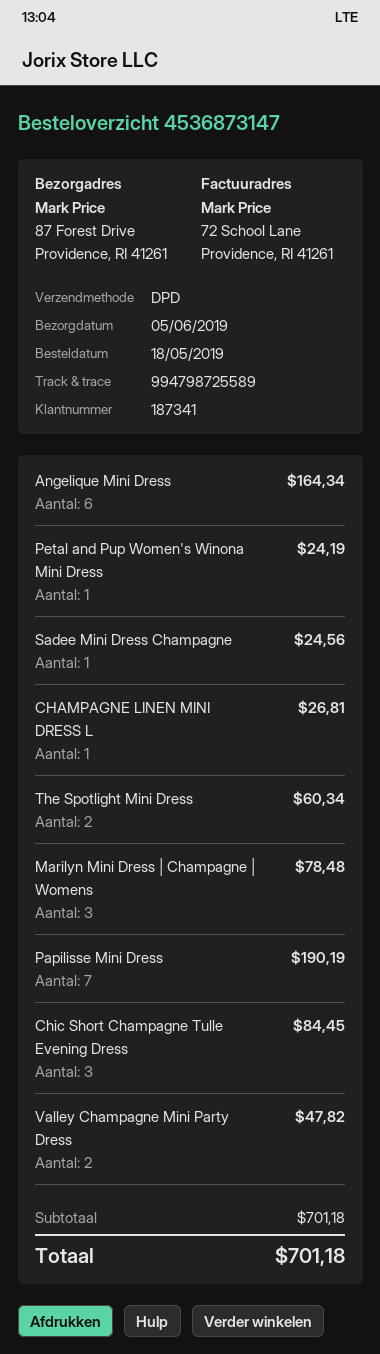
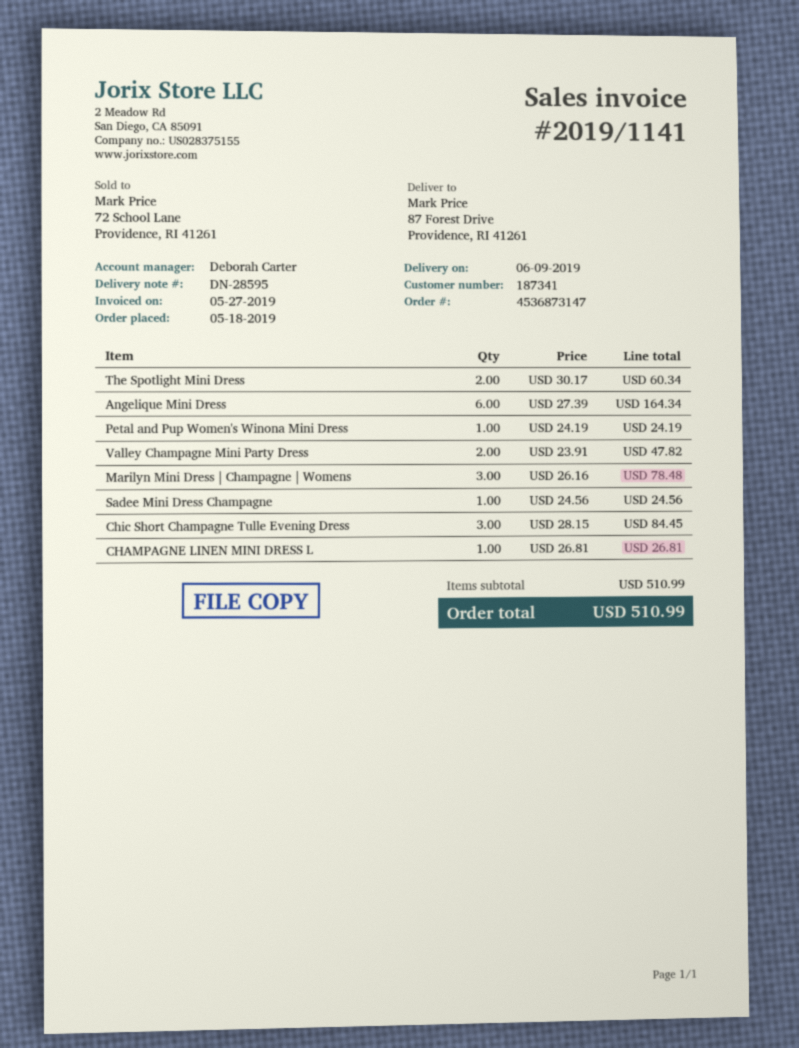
delivery date: 2019-06-05 -> 2019-06-09
Papilisse Mini Dress: 7 for 190.19 -> none
subtotal: 701.18 -> 510.99
total: 701.18 -> 510.99

